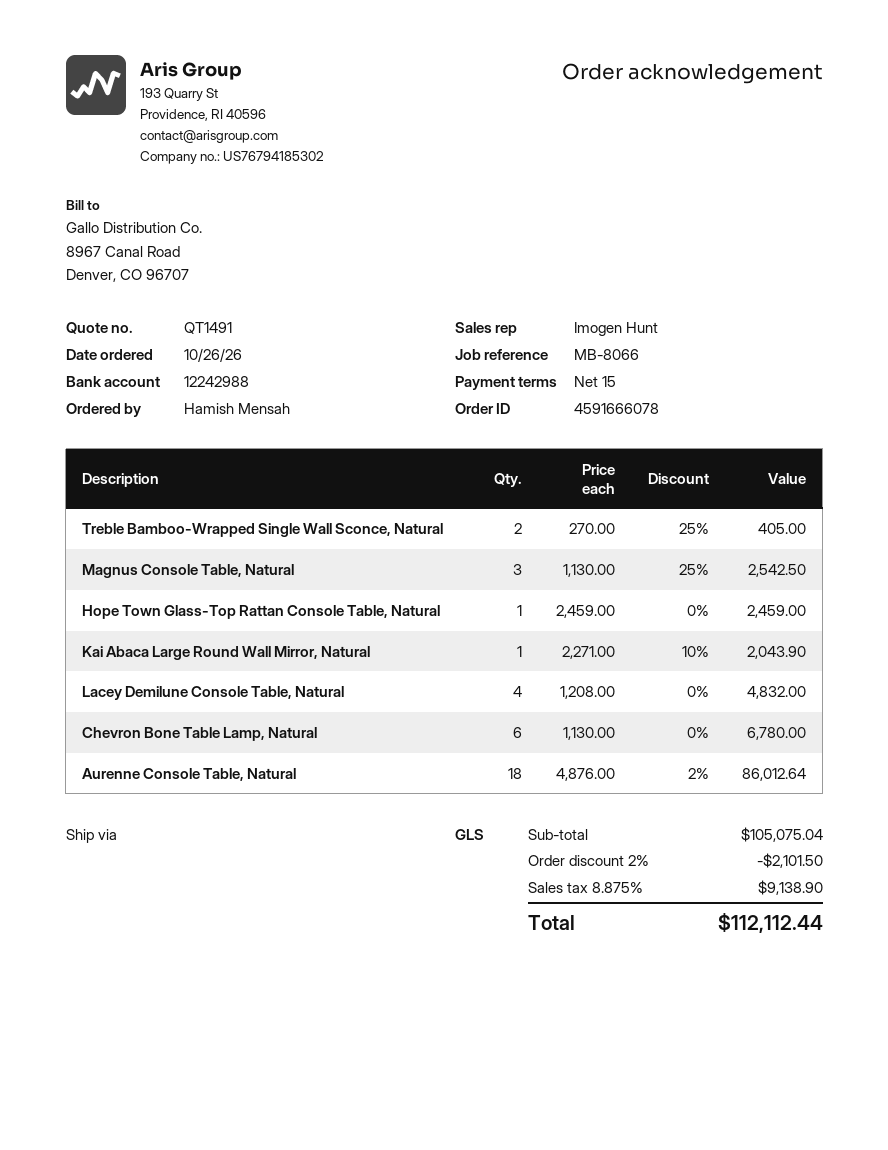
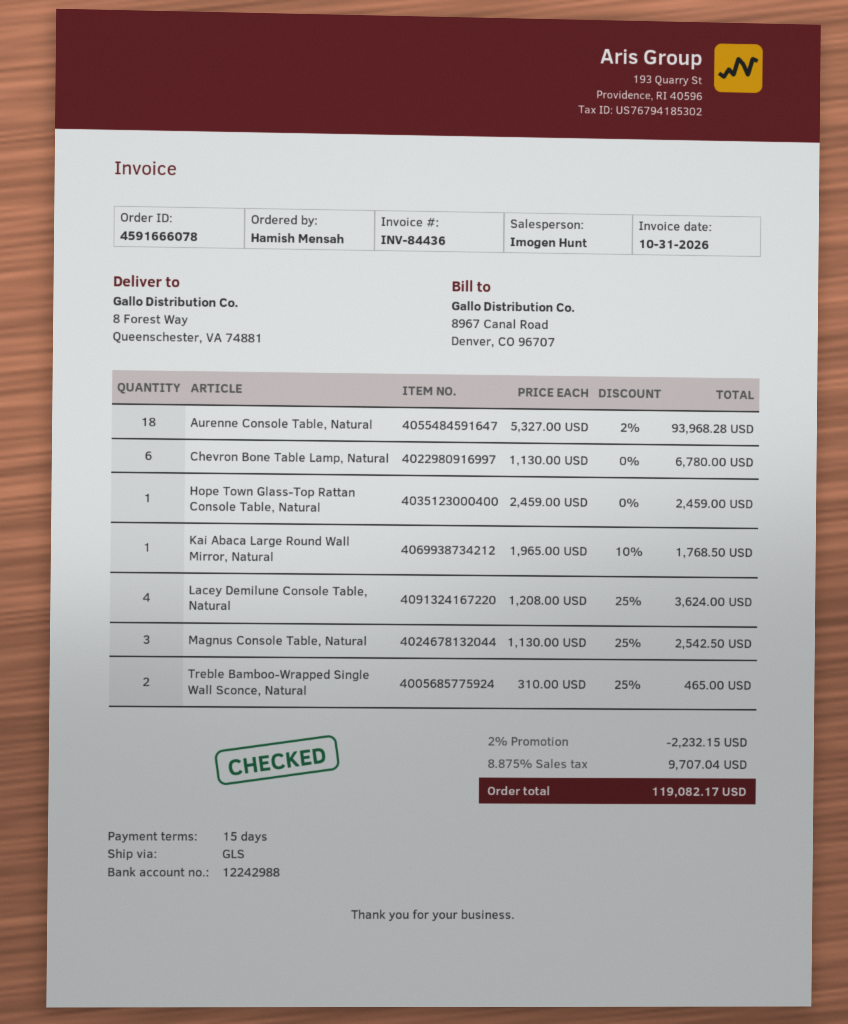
Treble Bamboo-Wrapped Single Wall Sconce, Natural: 2 x 270.00 - 25% = 405.00 -> 2 x 310.00 - 25% = 465.00
Kai Abaca Large Round Wall Mirror, Natural: 1 x 2271.00 - 10% = 2043.90 -> 1 x 1965.00 - 10% = 1768.50
Lacey Demilune Console Table, Natural: 4 x 1208.00 = 4832.00 -> 4 x 1208.00 - 25% = 3624.00
Aurenne Console Table, Natural: 18 x 4876.00 - 2% = 86012.64 -> 18 x 5327.00 - 2% = 93968.28
discount: 2% = 2101.50 -> 2% = 2232.15
tax: 8.875% = 9138.90 -> 8.875% = 9707.04
total: 112112.44 -> 119082.17

